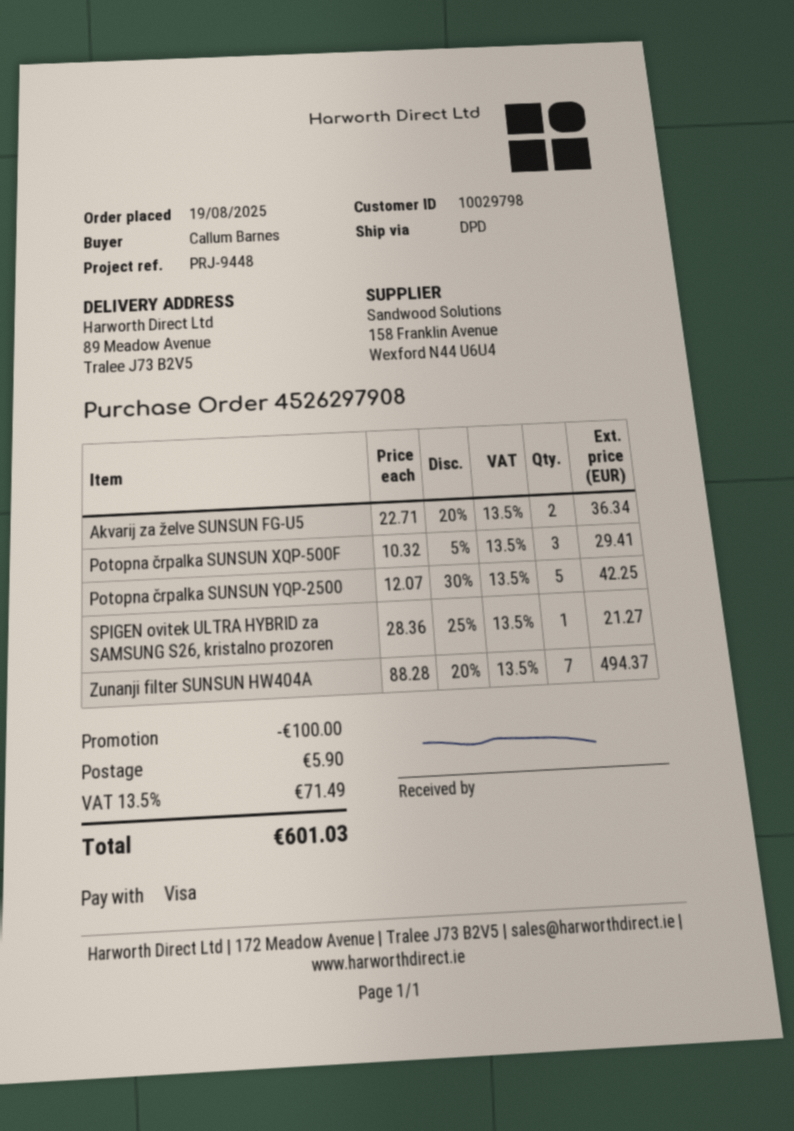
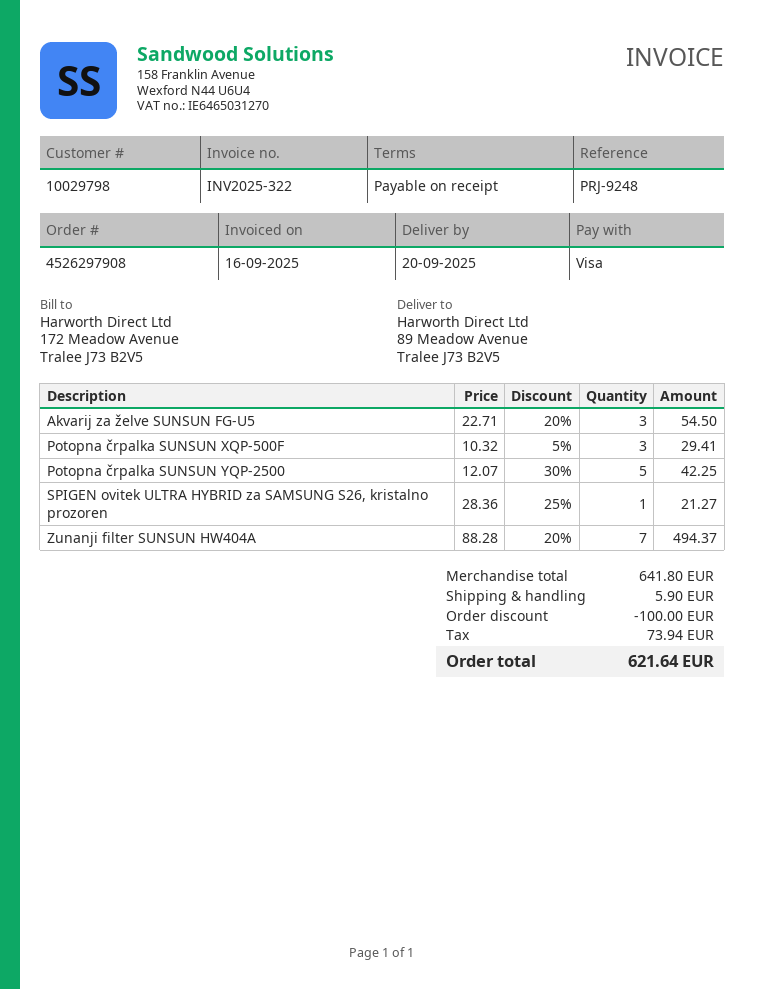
reference: PRJ-9448 -> PRJ-9248
Akvarij za želve SUNSUN FG-U5: 2 x 22.71 - 20% = 36.34 -> 3 x 22.71 - 20% = 54.50
tax: 71.49 -> 73.94
total: 601.03 -> 621.64

